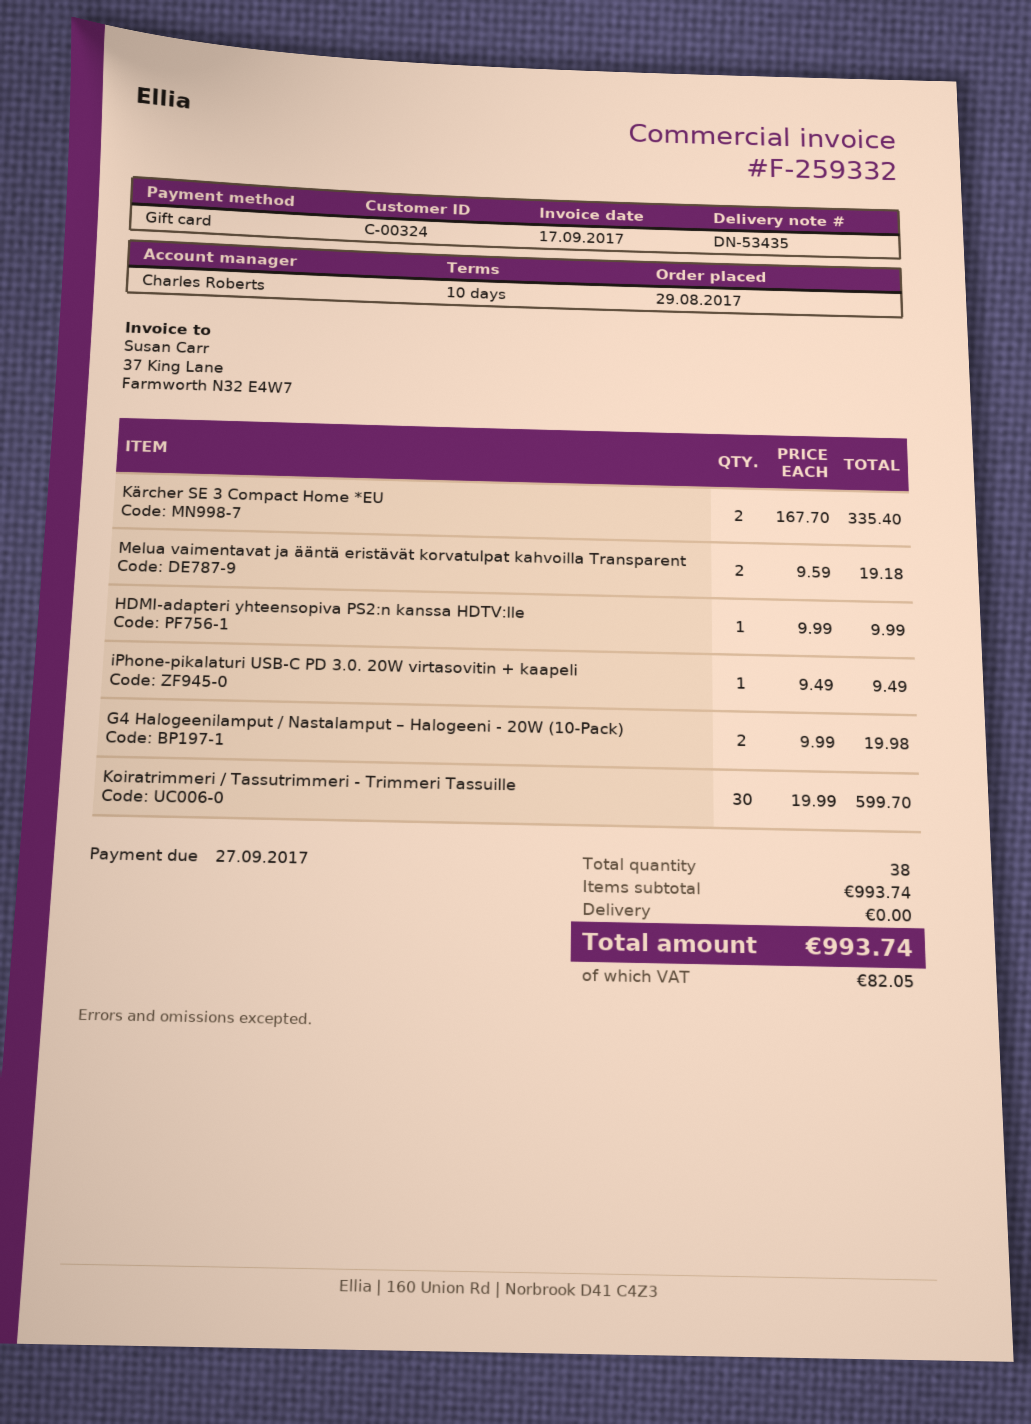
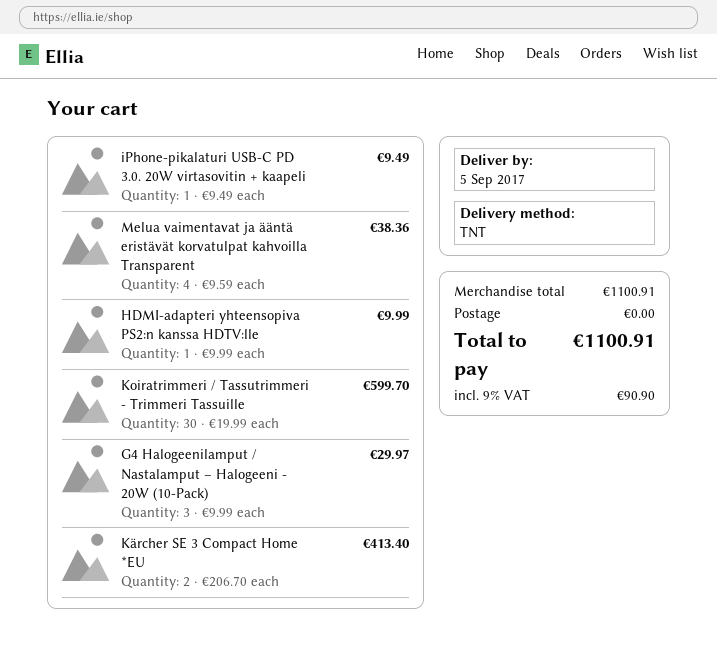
Kärcher SE 3 Compact Home *EU: 2 x 167.70 = 335.40 -> 2 x 206.70 = 413.40
Melua vaimentavat ja ääntä eristävät korvatulpat kahvoilla Transparent: 2 x 9.59 = 19.18 -> 4 x 9.59 = 38.36
G4 Halogeenilamput / Nastalamput – Halogeeni - 20W (10-Pack): 2 x 9.99 = 19.98 -> 3 x 9.99 = 29.97
subtotal: 993.74 -> 1100.91
tax: 82.05 -> 90.90
total: 993.74 -> 1100.91

